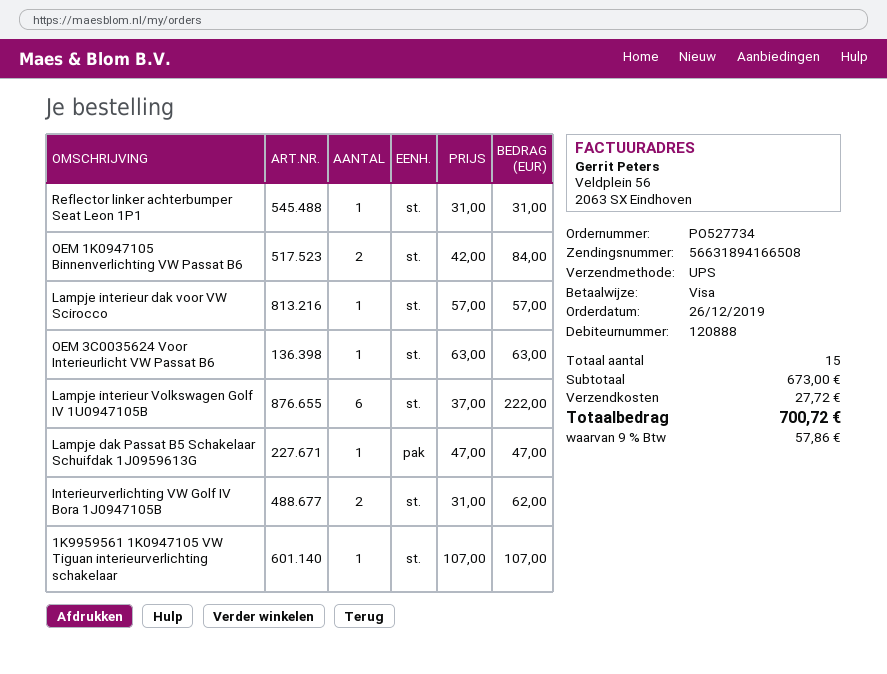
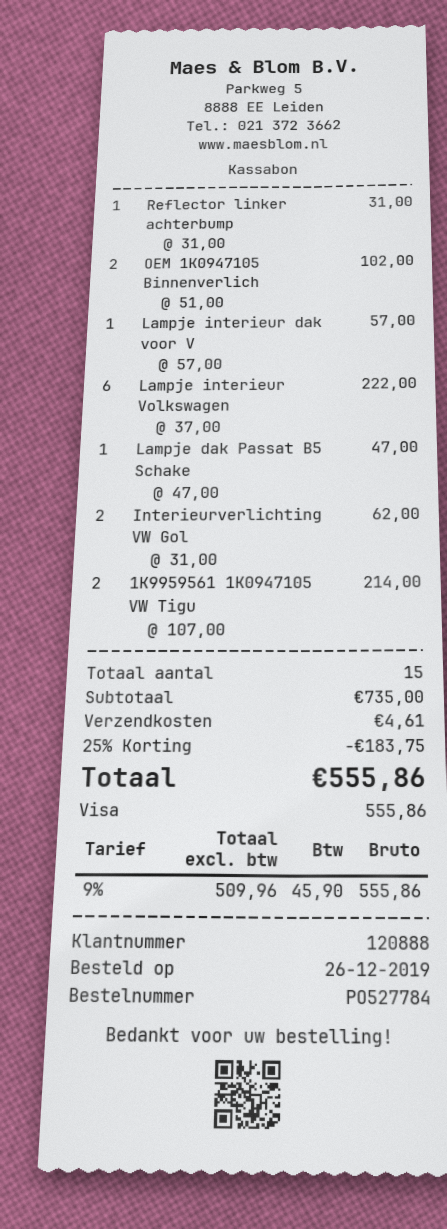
order number: PO527734 -> PO527784
OEM 1K0947105 Binnenverlichting VW Passat B6: 2 x 42.00 = 84.00 -> 2 x 51.00 = 102.00
OEM 3C0035624 Voor Interieurlicht VW Passat B6: 1 x 63.00 = 63.00 -> none
1K9959561 1K0947105 VW Tiguan interieurverlichting schakelaar: 1 x 107.00 = 107.00 -> 2 x 107.00 = 214.00
subtotal: 673.00 -> 735.00
discount: none -> 25% = 183.75
shipping: 27.72 -> 4.61
tax: 9% = 57.86 -> 9% = 45.90
total: 700.72 -> 555.86

